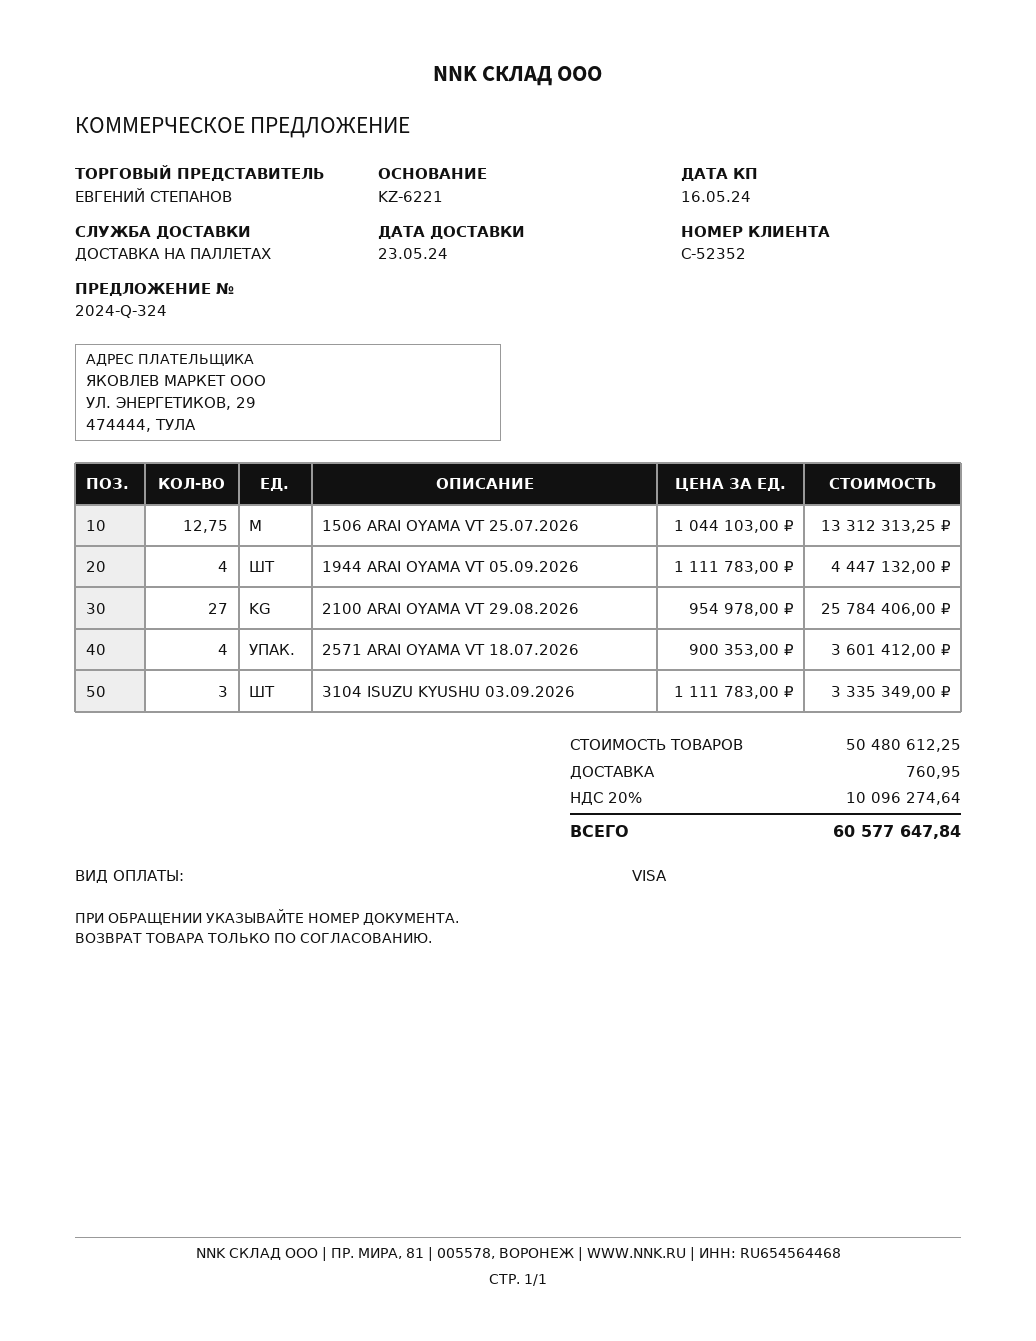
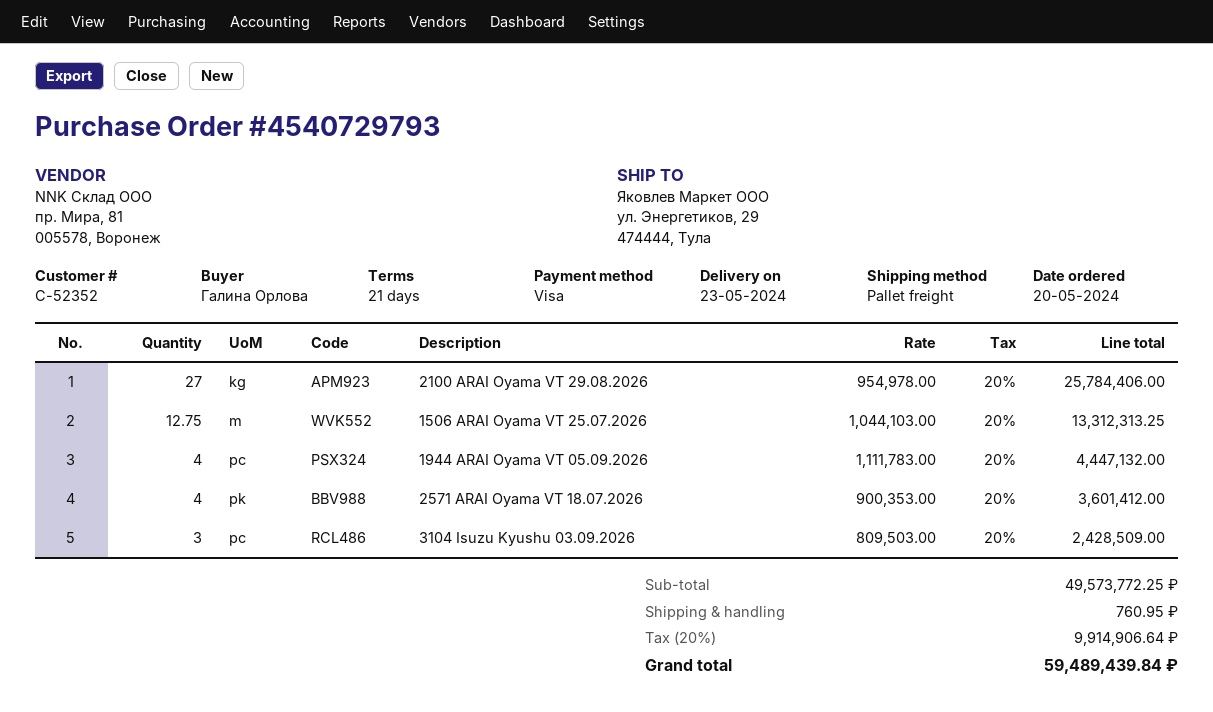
3104 ISUZU KYUSHU 03.09.2026: 3 x 1111783.00 = 3335349.00 -> 3 x 809503.00 = 2428509.00
subtotal: 50480612.25 -> 49573772.25
tax: 20% = 10096274.64 -> 20% = 9914906.64
total: 60577647.84 -> 59489439.84

